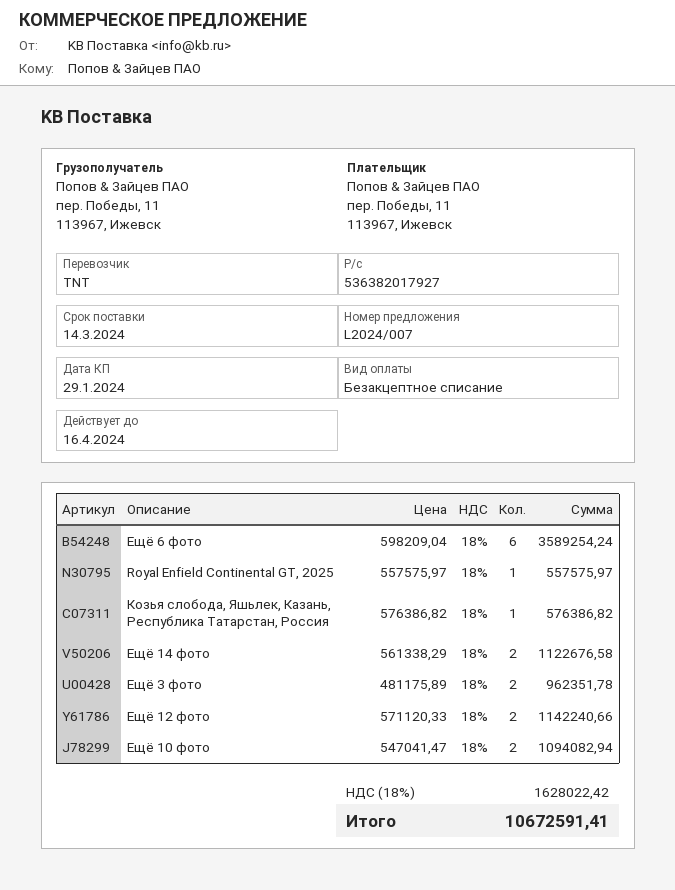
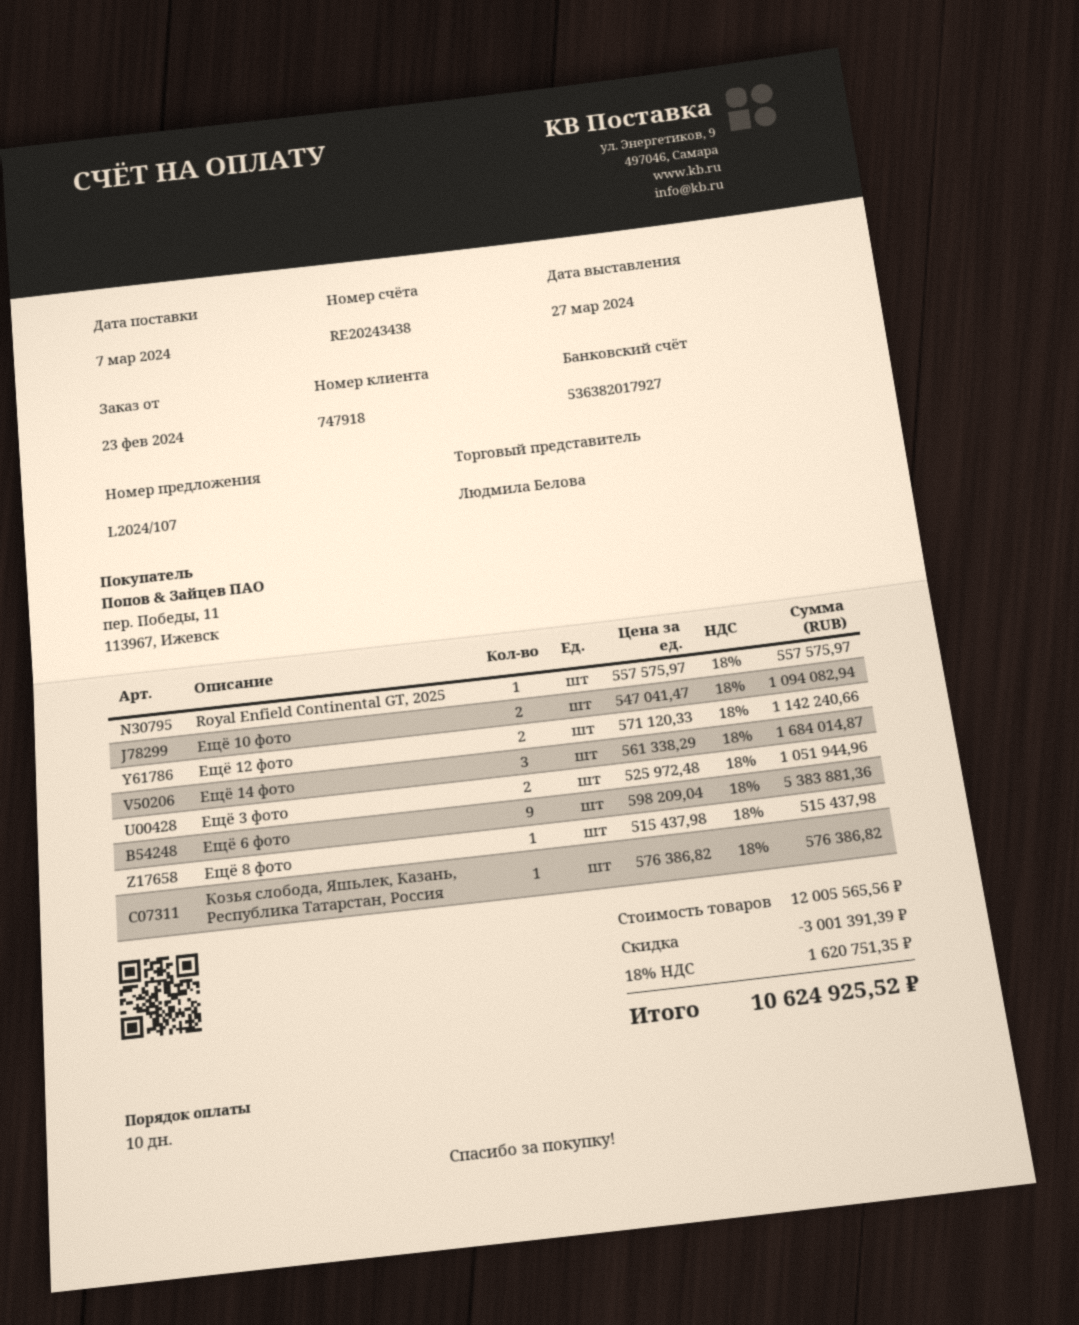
quote number: L2024/007 -> L2024/107
delivery date: 2024-03-14 -> 2024-03-07
Ещё 6 фото: 6 x 598209.04 = 3589254.24 -> 9 x 598209.04 = 5383881.36
Ещё 14 фото: 2 x 561338.29 = 1122676.58 -> 3 x 561338.29 = 1684014.87
Ещё 3 фото: 2 x 481175.89 = 962351.78 -> 2 x 525972.48 = 1051944.96
Ещё 8 фото: none -> 1 x 515437.98 = 515437.98
discount: none -> 3001391.39
tax: 18% = 1628022.42 -> 18% = 1620751.35
total: 10672591.41 -> 10624925.52

